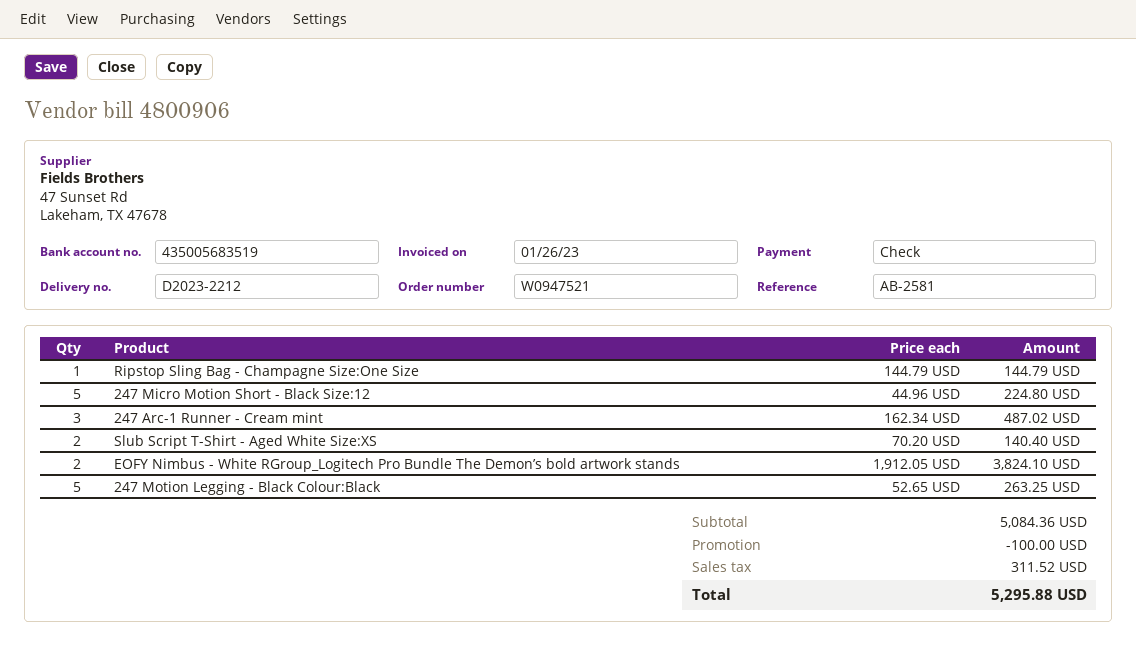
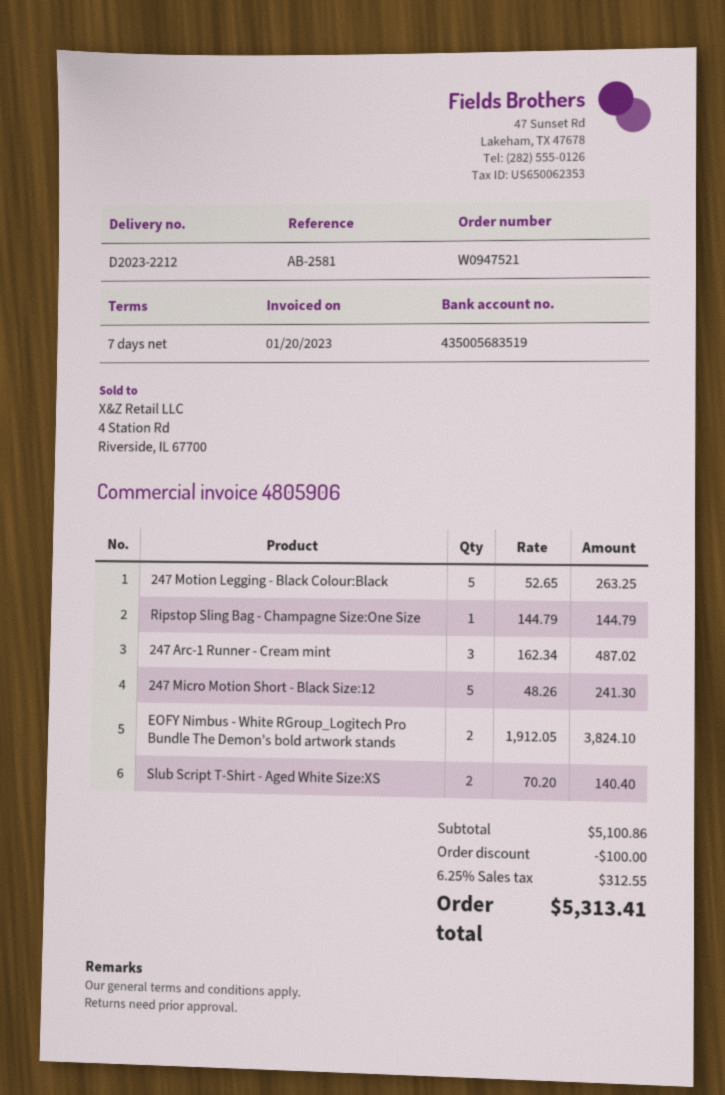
invoice number: 4800906 -> 4805906
invoice date: 2023-01-26 -> 2023-01-20
247 Micro Motion Short - Black Size:12: 5 x 44.96 = 224.80 -> 5 x 48.26 = 241.30
subtotal: 5084.36 -> 5100.86
tax: 311.52 -> 312.55
total: 5295.88 -> 5313.41

